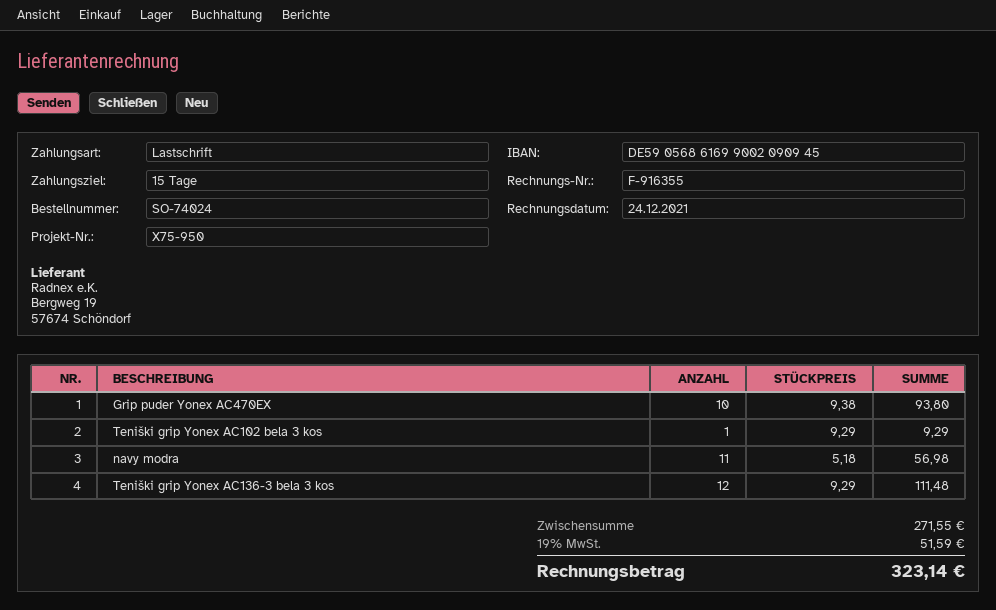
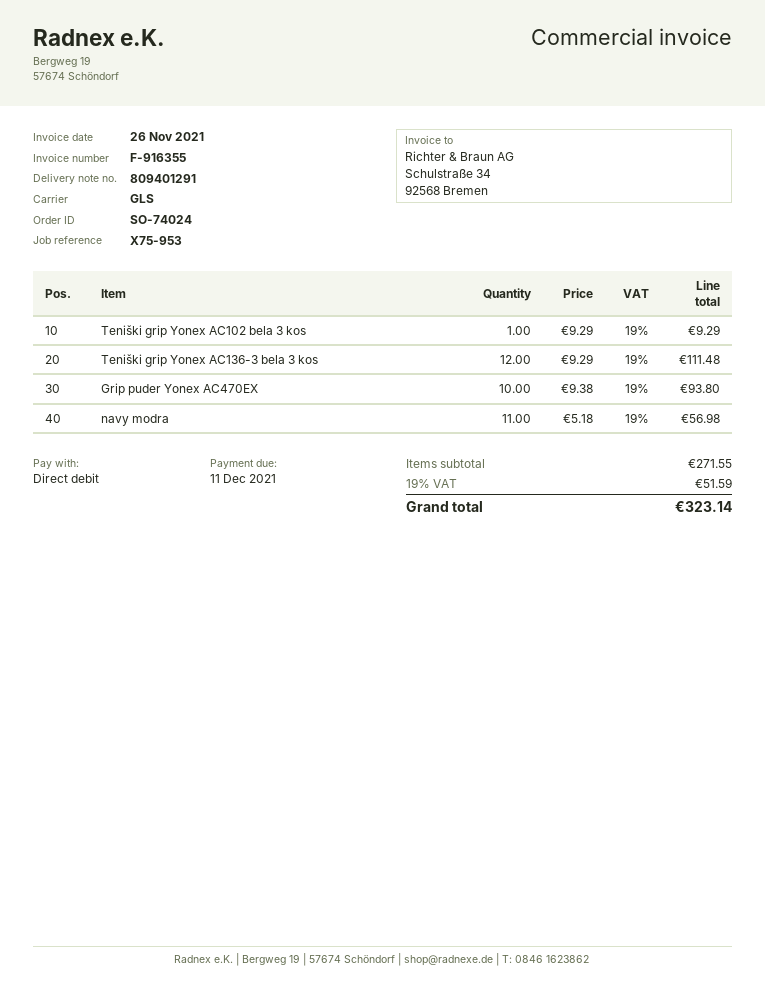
invoice date: 2021-12-24 -> 2021-11-26
reference: X75-950 -> X75-953

